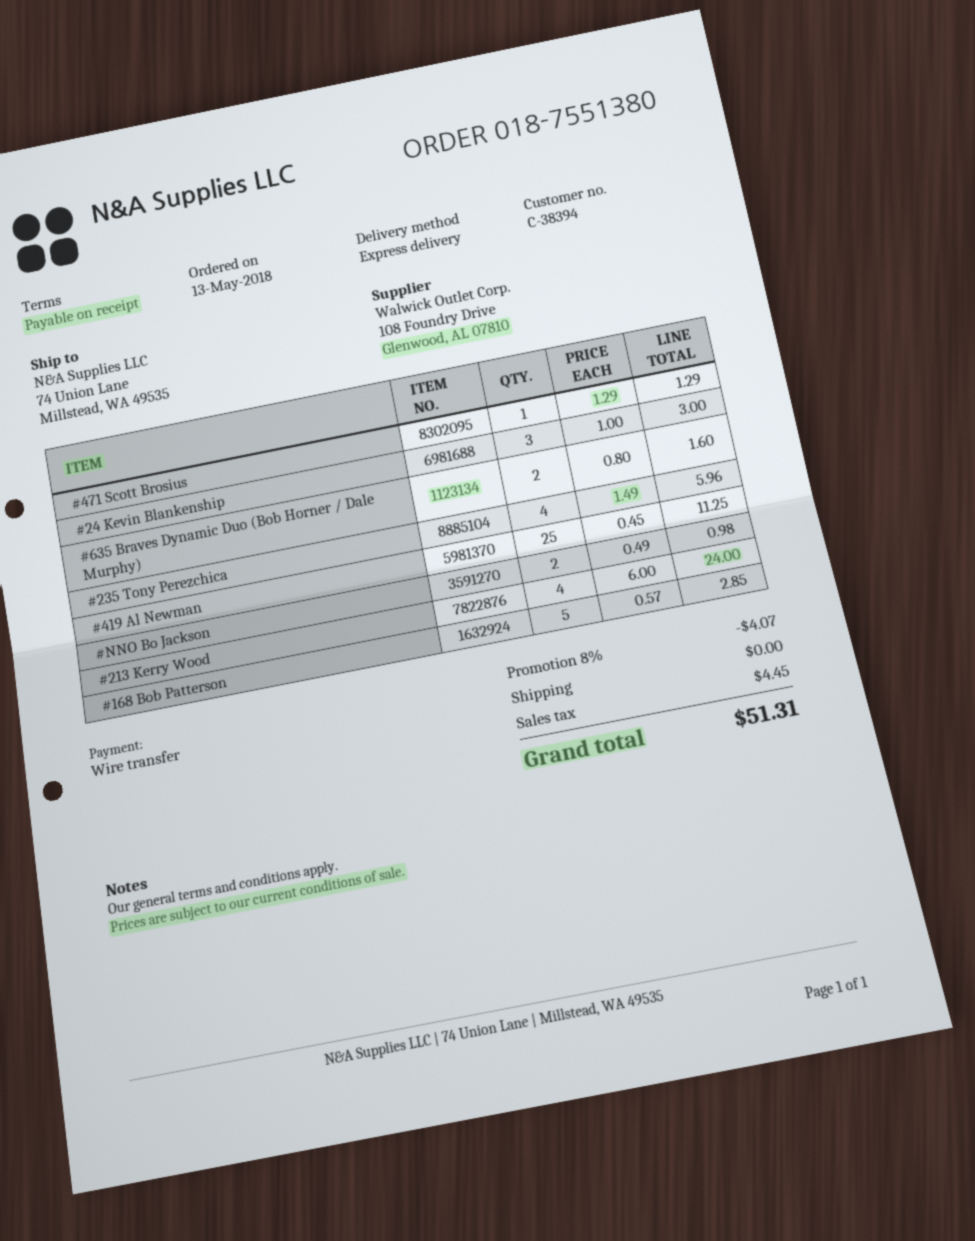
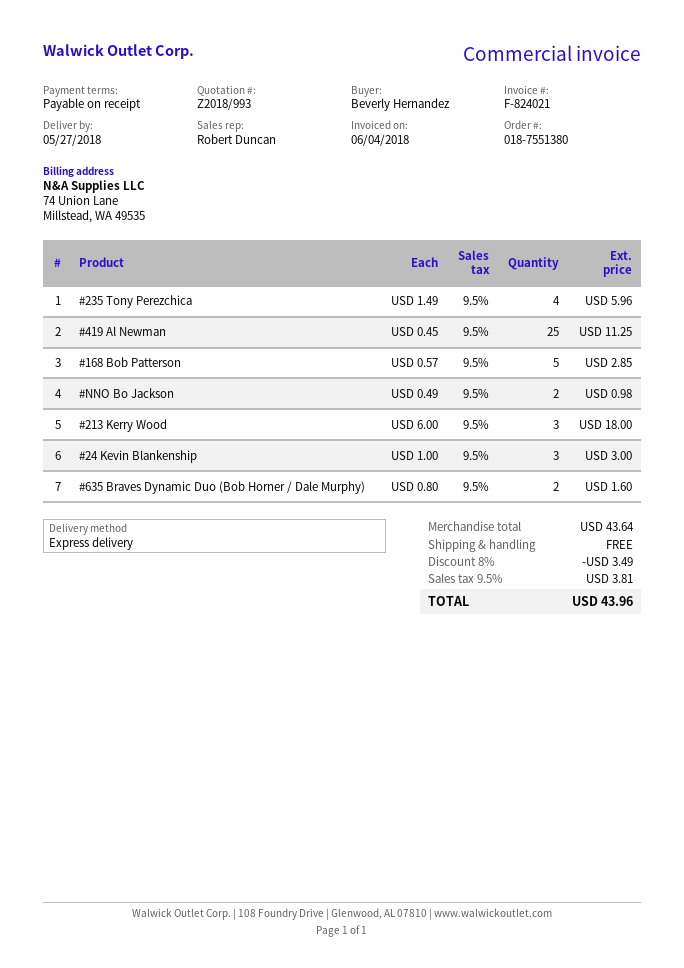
#471 Scott Brosius: 1 x 1.29 = 1.29 -> none
#213 Kerry Wood: 4 x 6.00 = 24.00 -> 3 x 6.00 = 18.00
discount: 8% = 4.07 -> 8% = 3.49
tax: 4.45 -> 3.81
total: 51.31 -> 43.96

